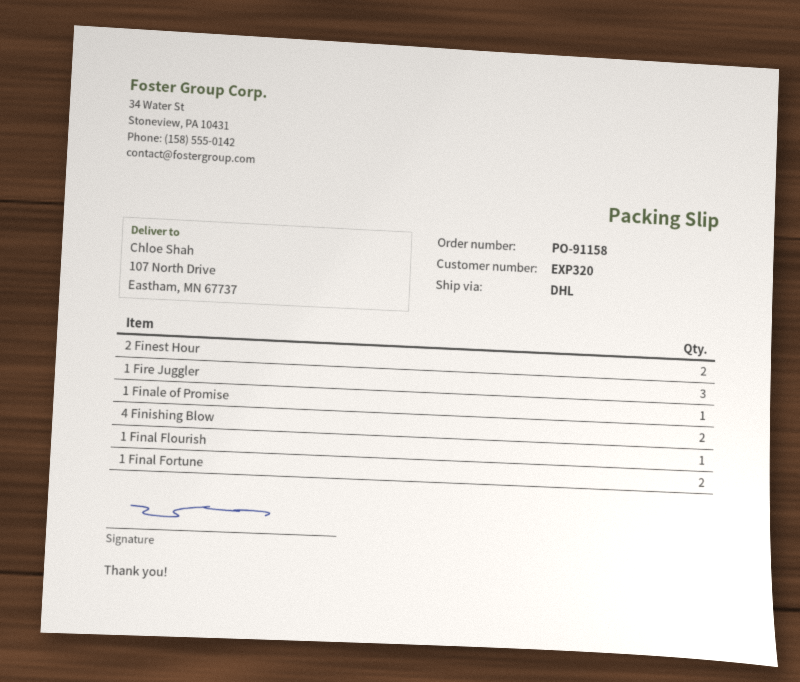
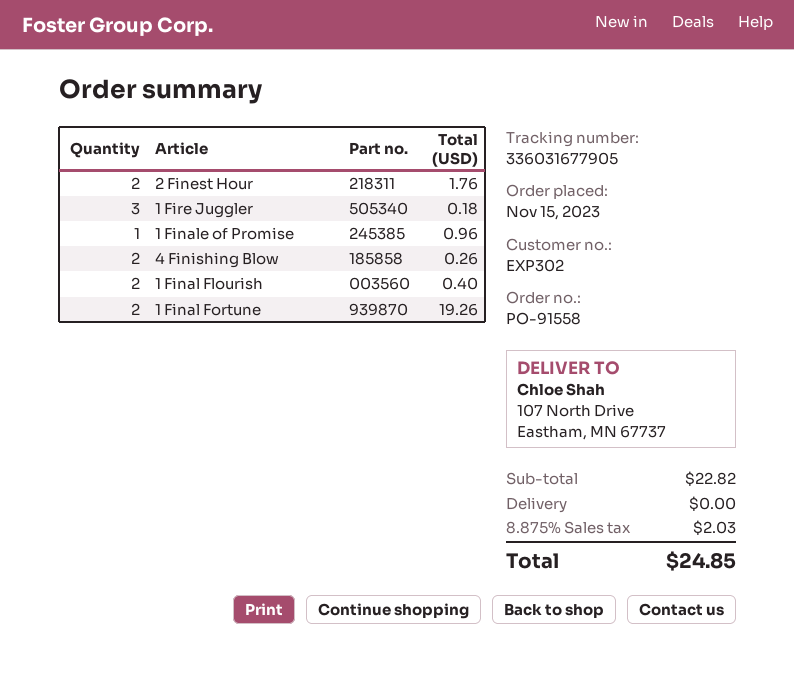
order number: PO-91158 -> PO-91558
customer number: EXP320 -> EXP302
1 Final Flourish: 1 -> 2

